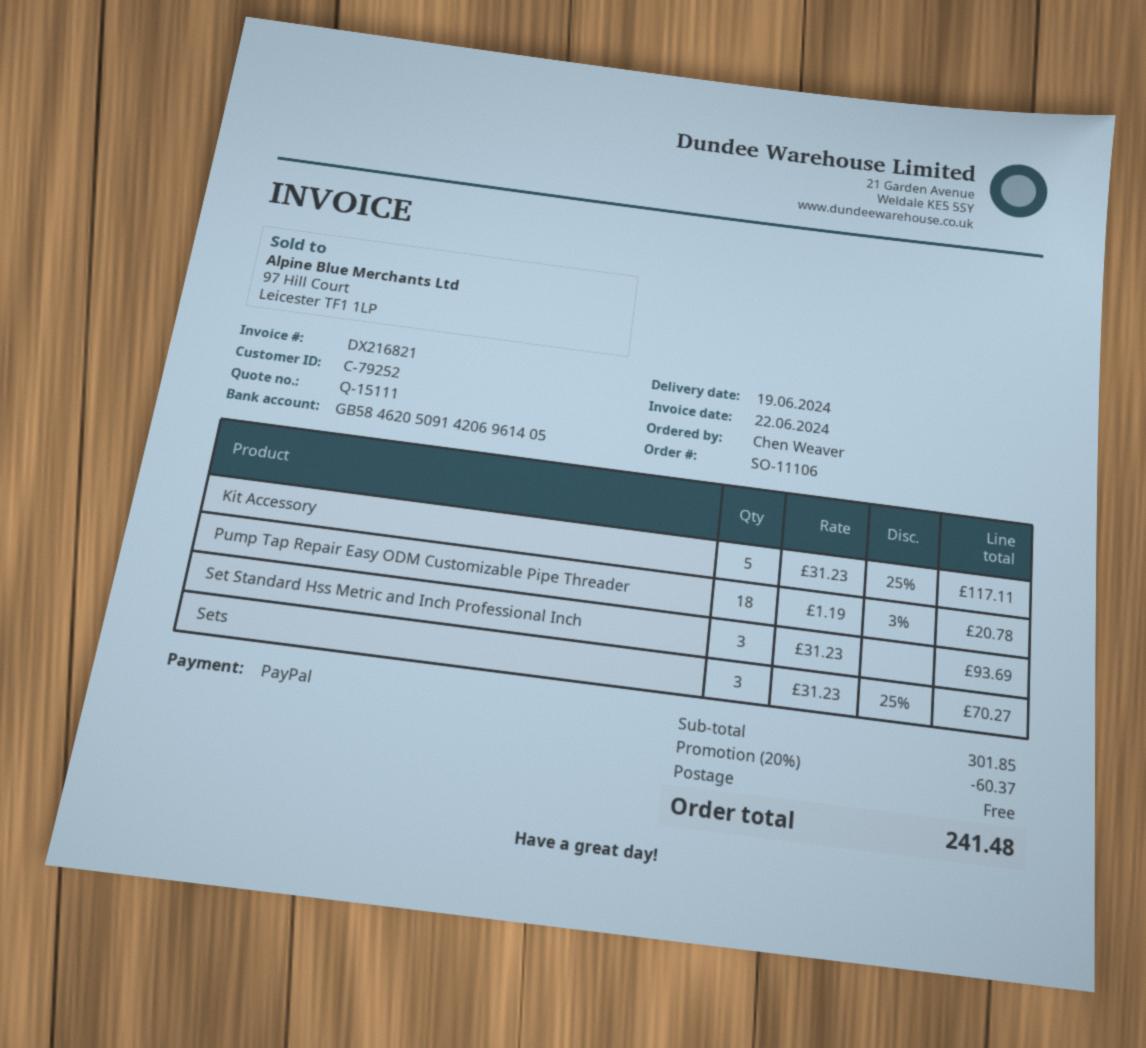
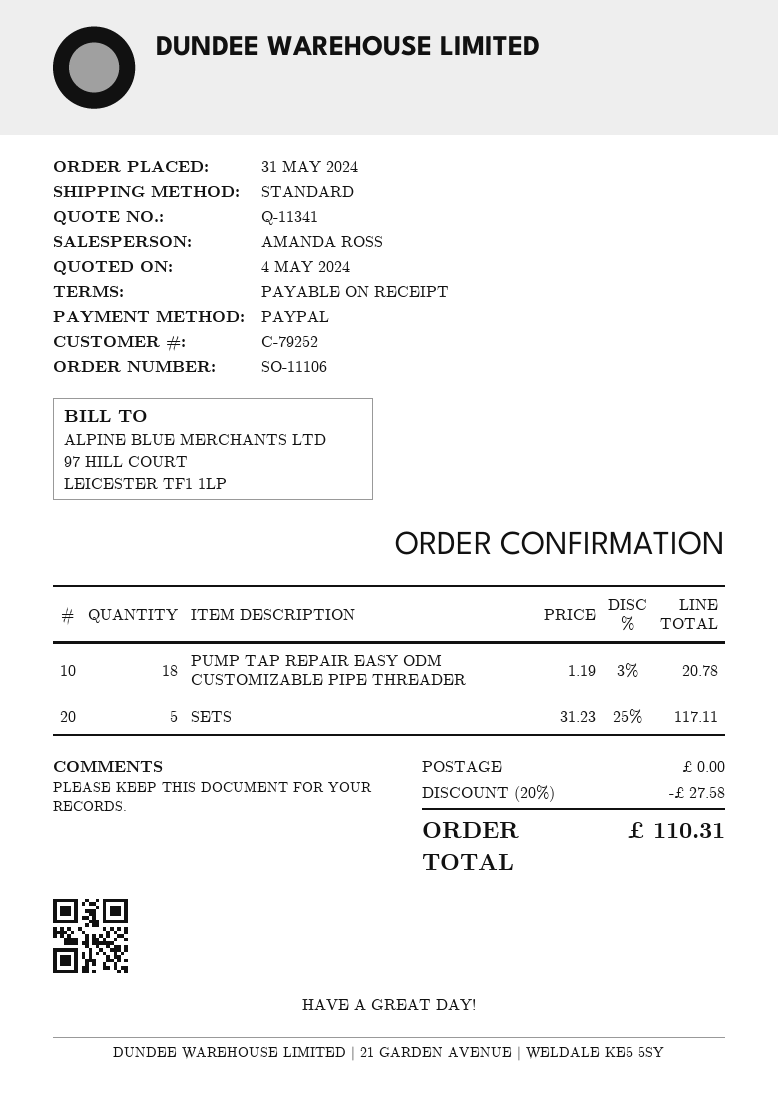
quote number: Q-15111 -> Q-11341
Kit Accessory: 5 x 31.23 - 25% = 117.11 -> none
Set Standard Hss Metric and Inch Professional Inch: 3 x 31.23 = 93.69 -> none
Sets: 3 x 31.23 - 25% = 70.27 -> 5 x 31.23 - 25% = 117.11
discount: 20% = 60.37 -> 20% = 27.58
total: 241.48 -> 110.31

